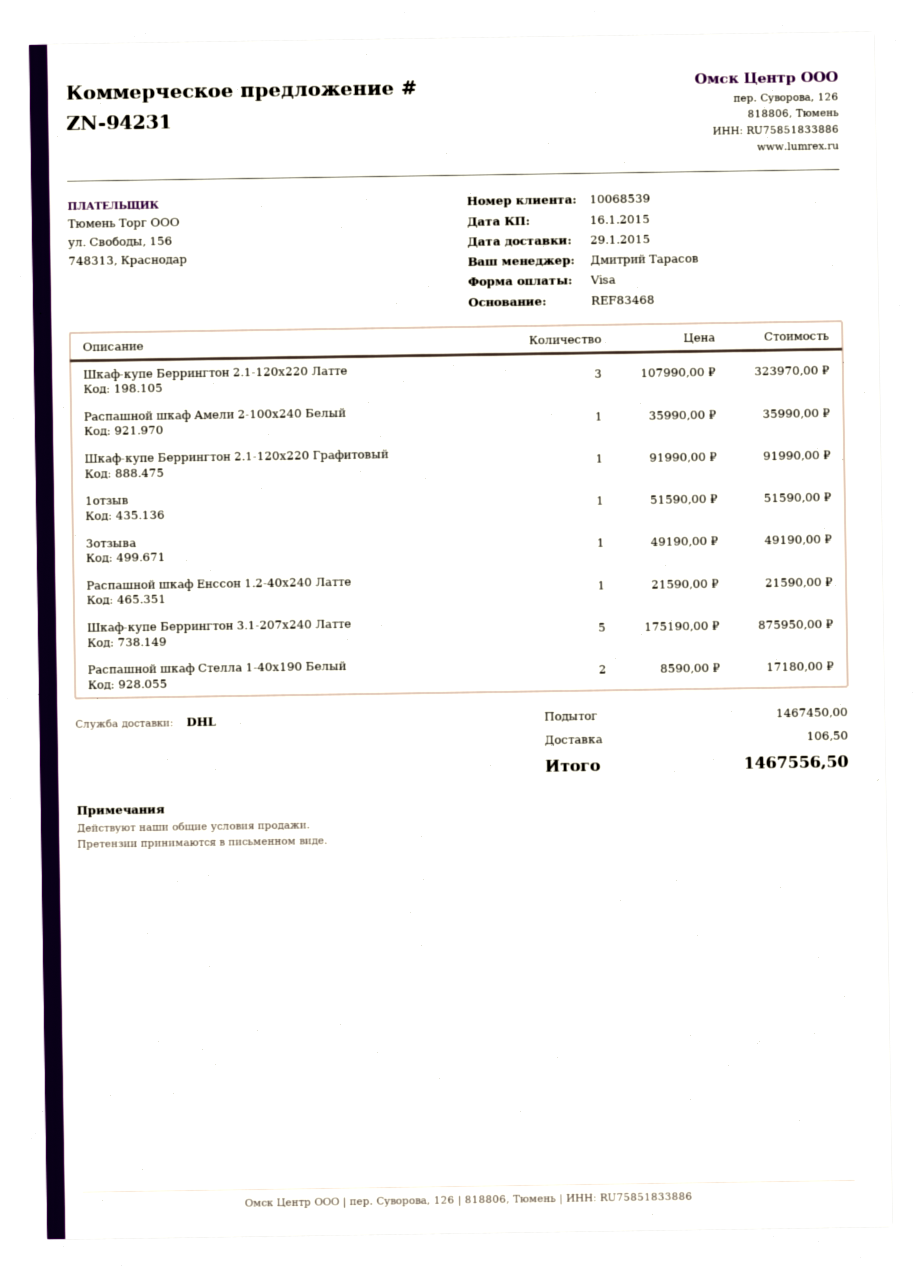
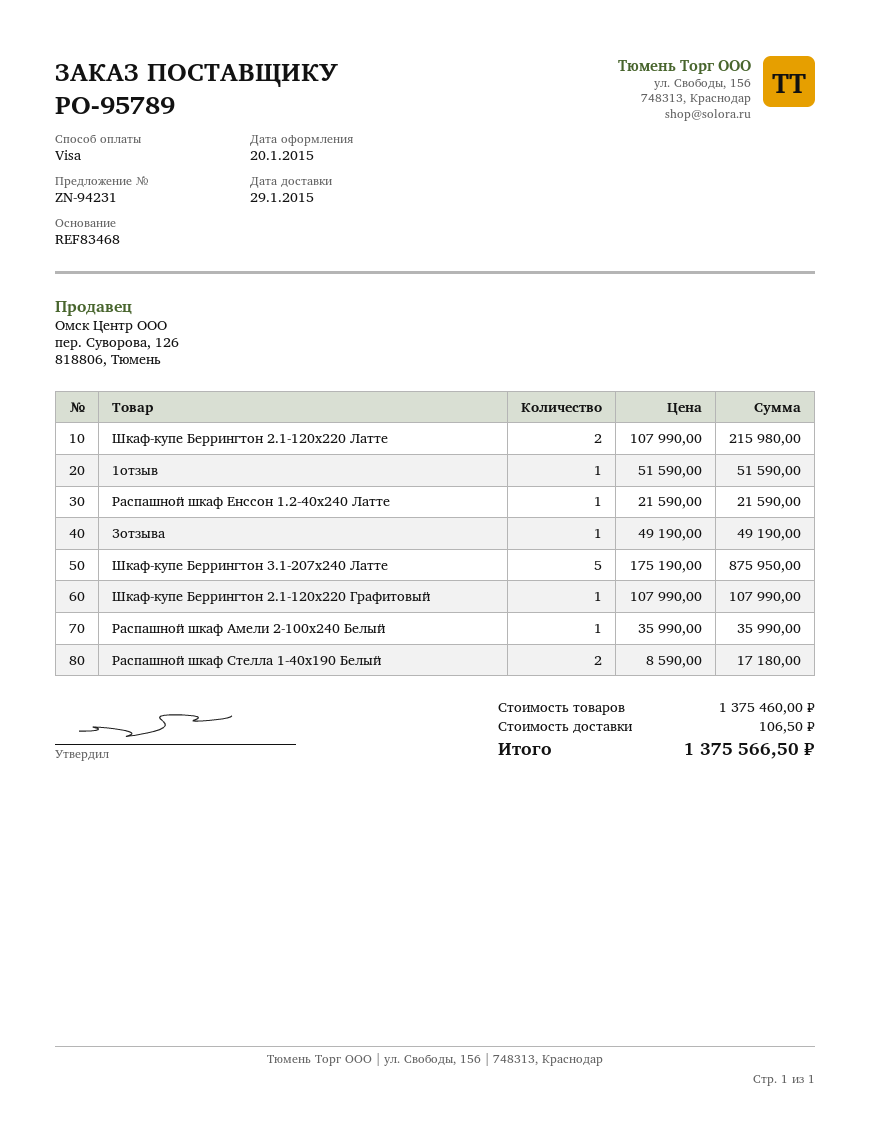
Шкаф-купе Беррингтон 2.1-120x220 Латте: 3 x 107990.00 = 323970.00 -> 2 x 107990.00 = 215980.00
Шкаф-купе Беррингтон 2.1-120x220 Графитовый: 1 x 91990.00 = 91990.00 -> 1 x 107990.00 = 107990.00
subtotal: 1467450.00 -> 1375460.00
total: 1467556.50 -> 1375566.50

